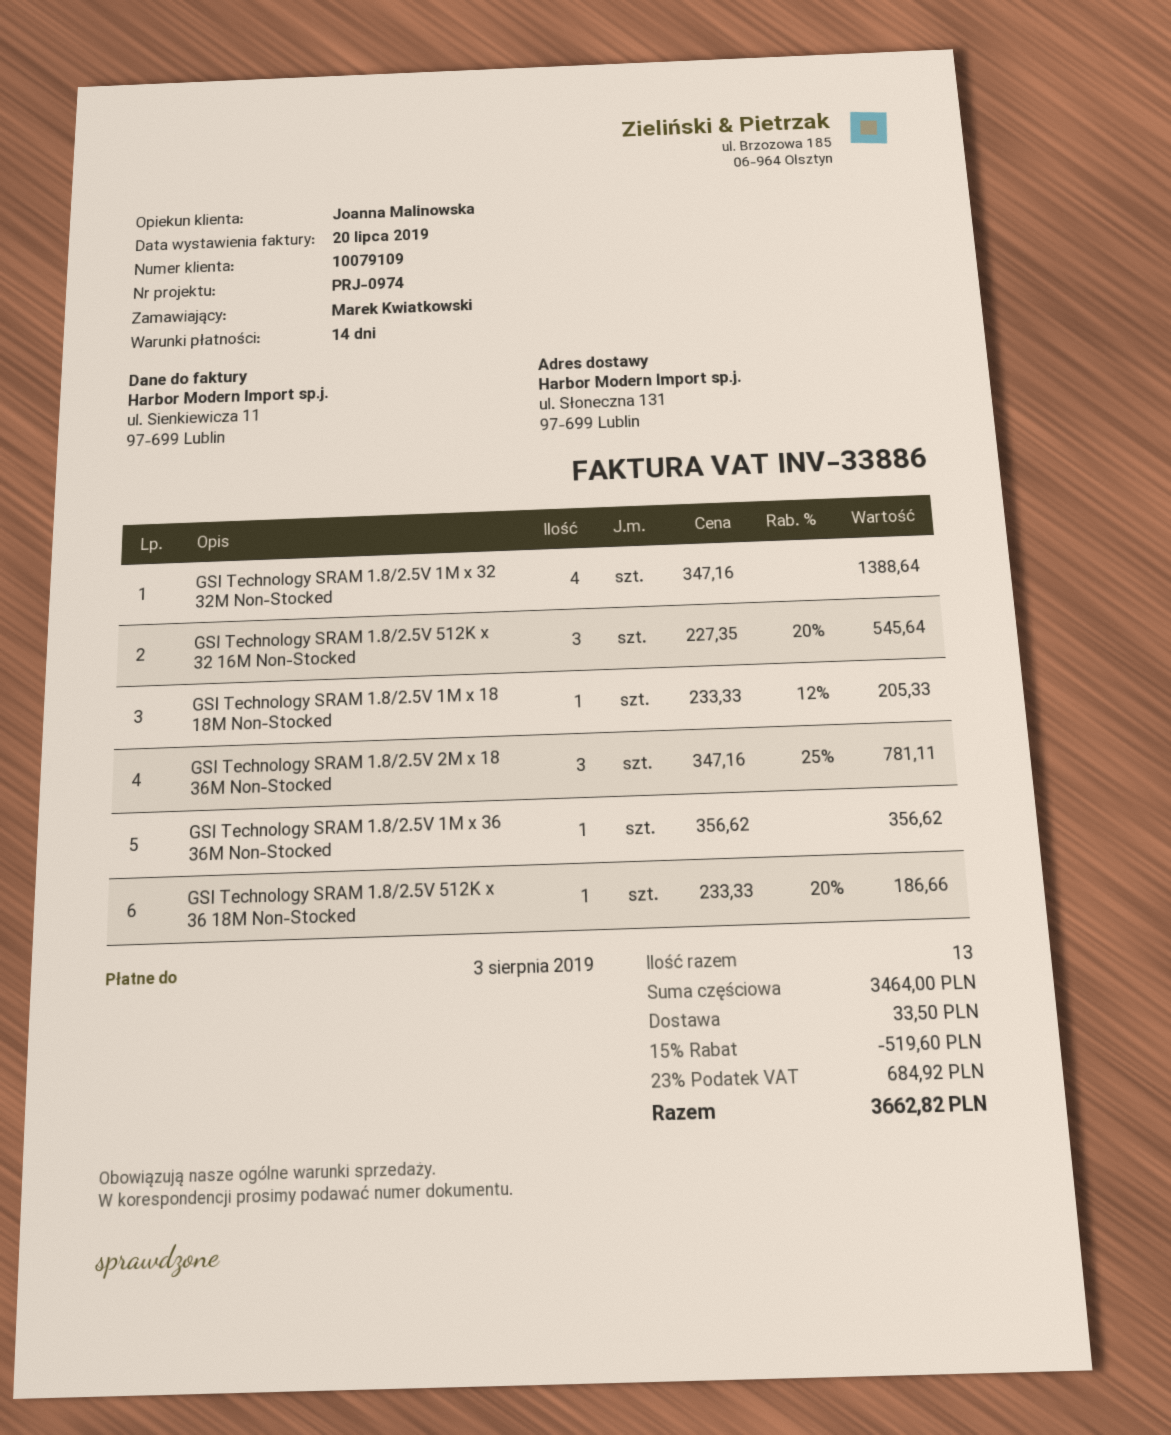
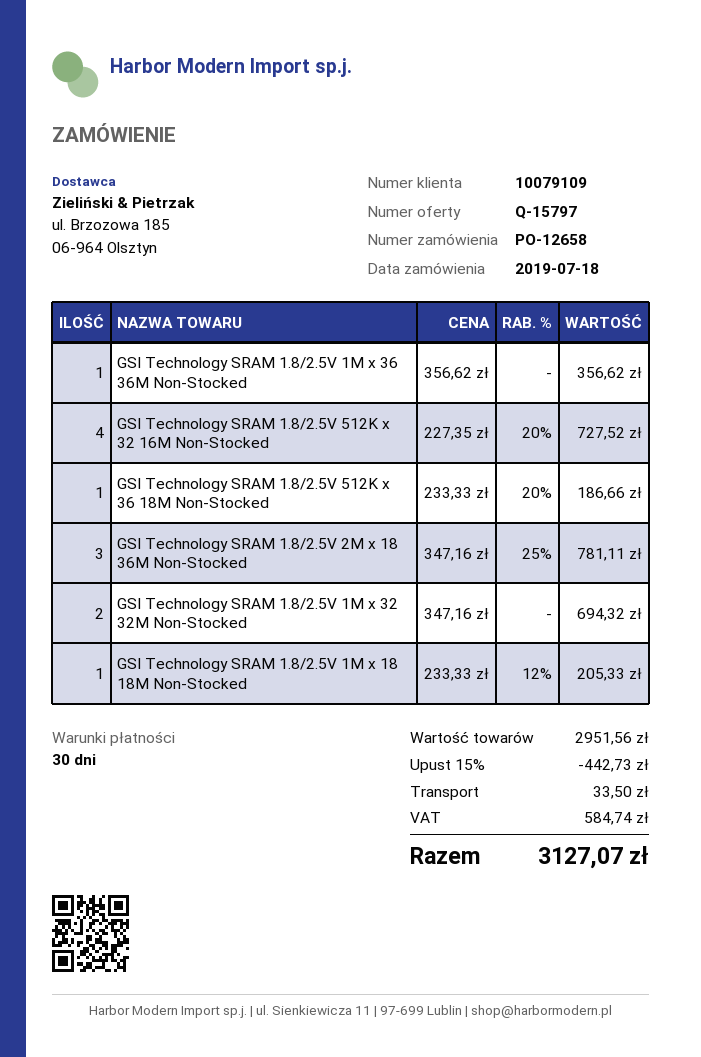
payment terms: 14 days -> 30 days
GSI Technology SRAM 1.8/2.5V 1M x 32 32M Non-Stocked: 4 x 347.16 = 1388.64 -> 2 x 347.16 = 694.32
GSI Technology SRAM 1.8/2.5V 512K x 32 16M Non-Stocked: 3 x 227.35 - 20% = 545.64 -> 4 x 227.35 - 20% = 727.52
subtotal: 3464.00 -> 2951.56
discount: 15% = 519.60 -> 15% = 442.73
tax: 684.92 -> 584.74
total: 3662.82 -> 3127.07

